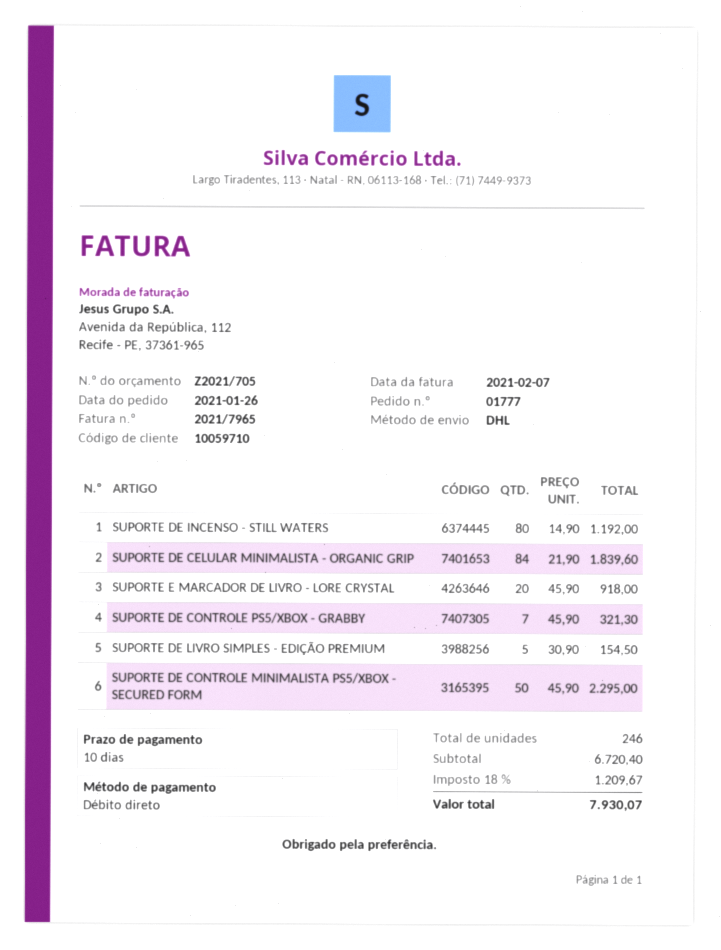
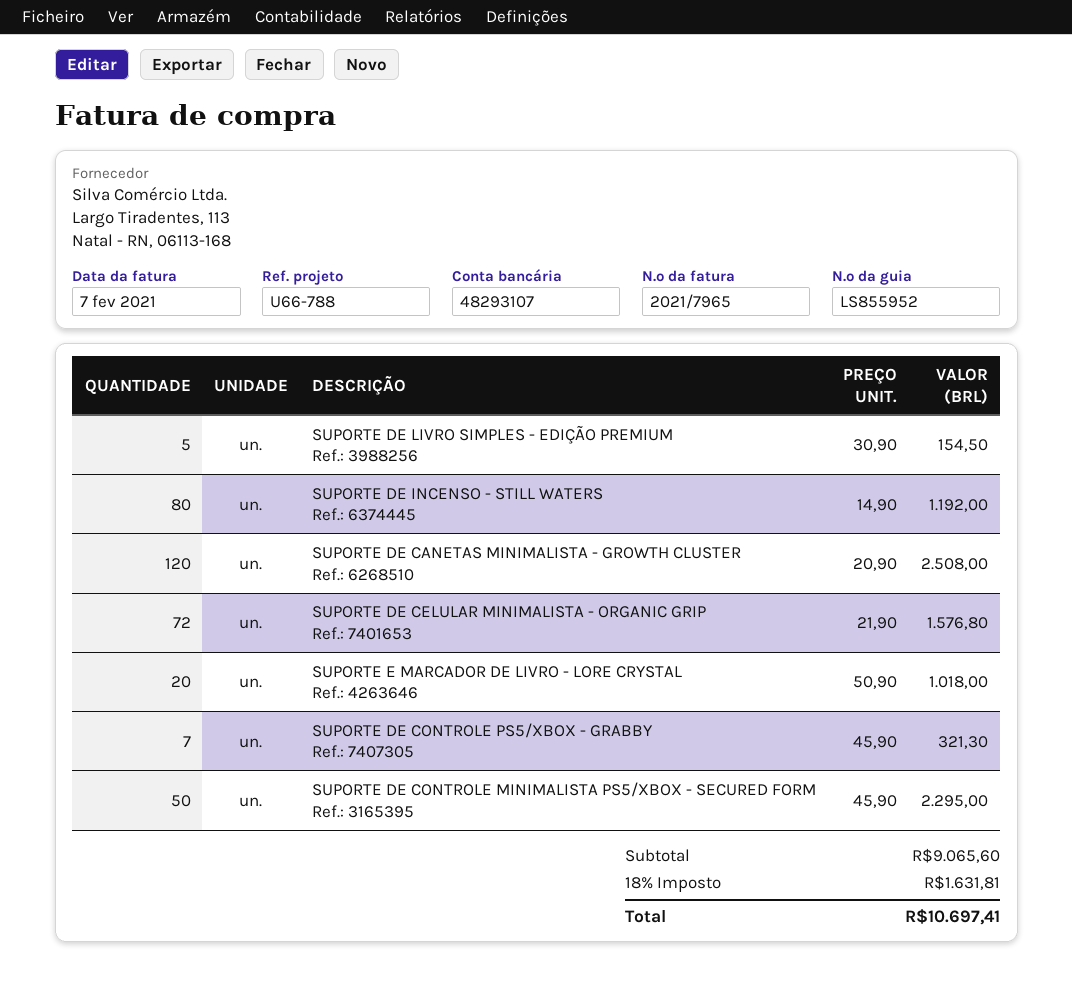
SUPORTE DE CELULAR MINIMALISTA - ORGANIC GRIP: 84 x 21.90 = 1839.60 -> 72 x 21.90 = 1576.80
SUPORTE E MARCADOR DE LIVRO - LORE CRYSTAL: 20 x 45.90 = 918.00 -> 20 x 50.90 = 1018.00
SUPORTE DE CANETAS MINIMALISTA - GROWTH CLUSTER: none -> 120 x 20.90 = 2508.00
subtotal: 6720.40 -> 9065.60
tax: 18% = 1209.67 -> 18% = 1631.81
total: 7930.07 -> 10697.41

